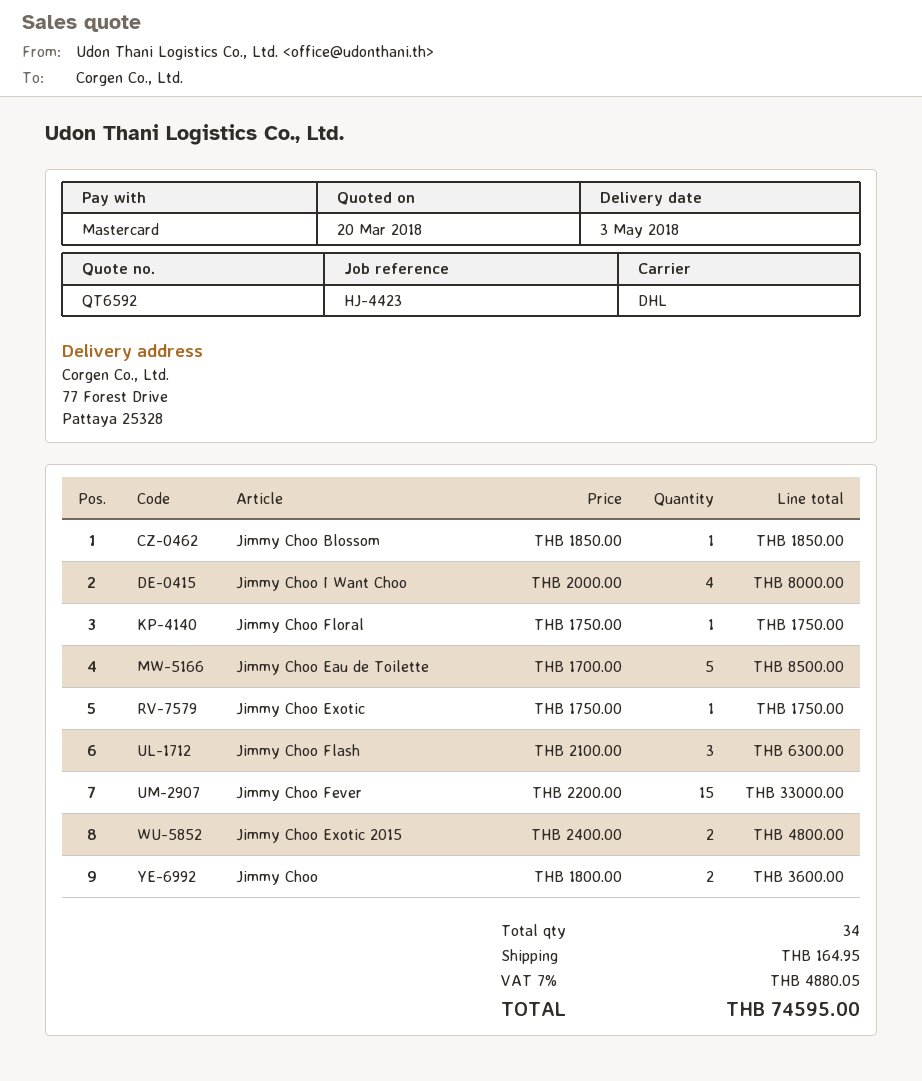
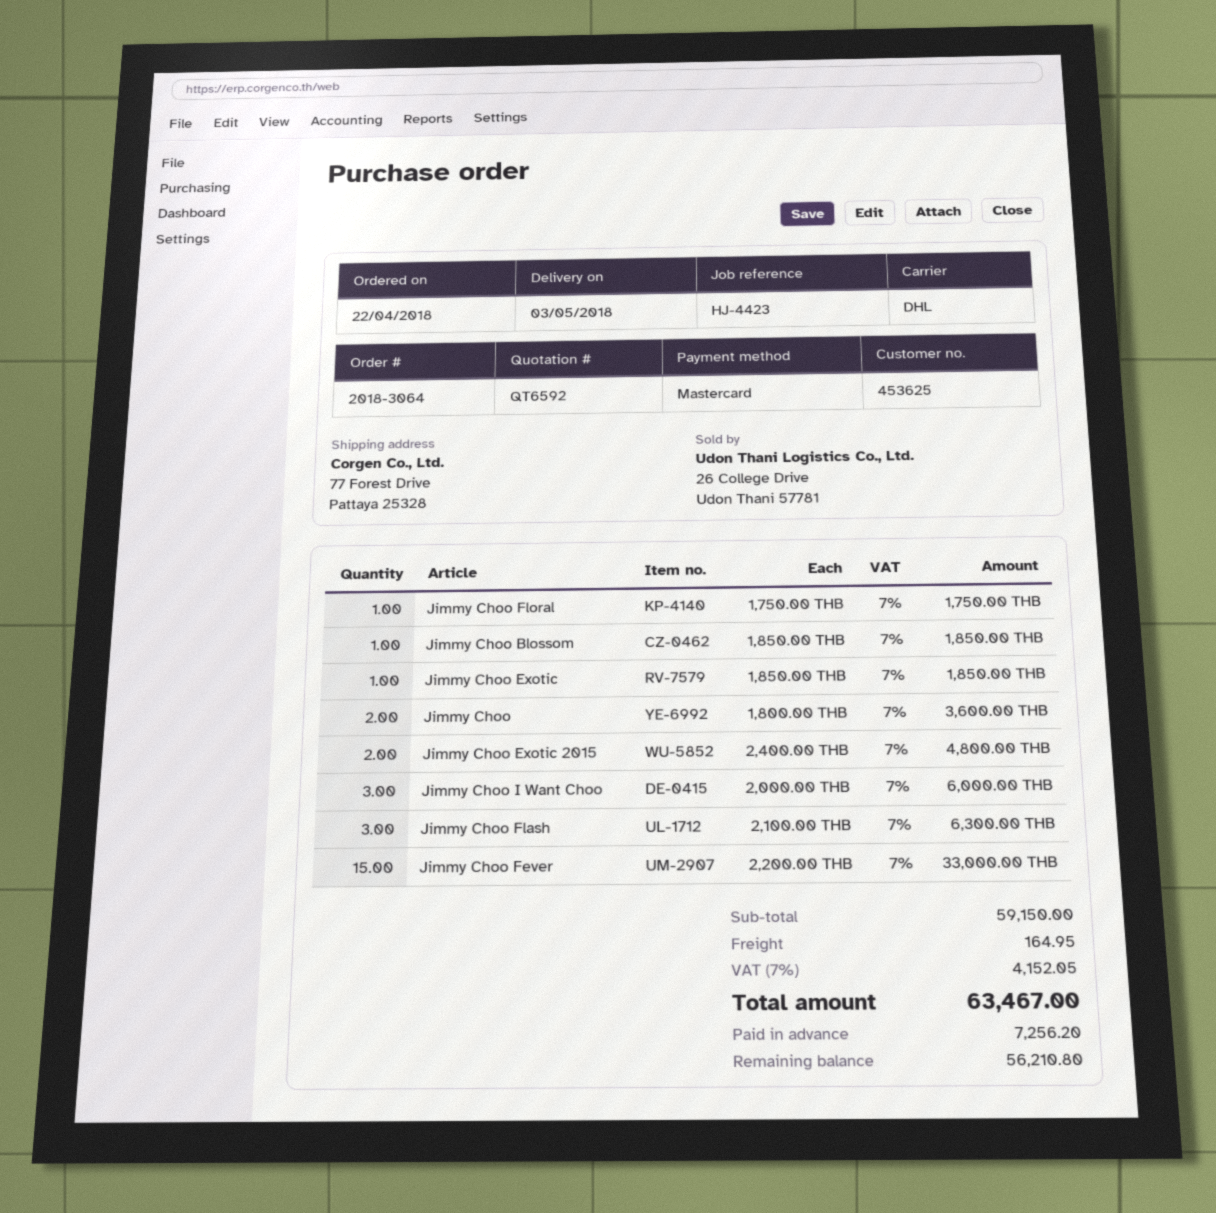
Jimmy Choo I Want Choo: 4 x 2000.00 = 8000.00 -> 3 x 2000.00 = 6000.00
Jimmy Choo Eau de Toilette: 5 x 1700.00 = 8500.00 -> none
Jimmy Choo Exotic: 1 x 1750.00 = 1750.00 -> 1 x 1850.00 = 1850.00
tax: 7% = 4880.05 -> 7% = 4152.05
total: 74595.00 -> 63467.00

